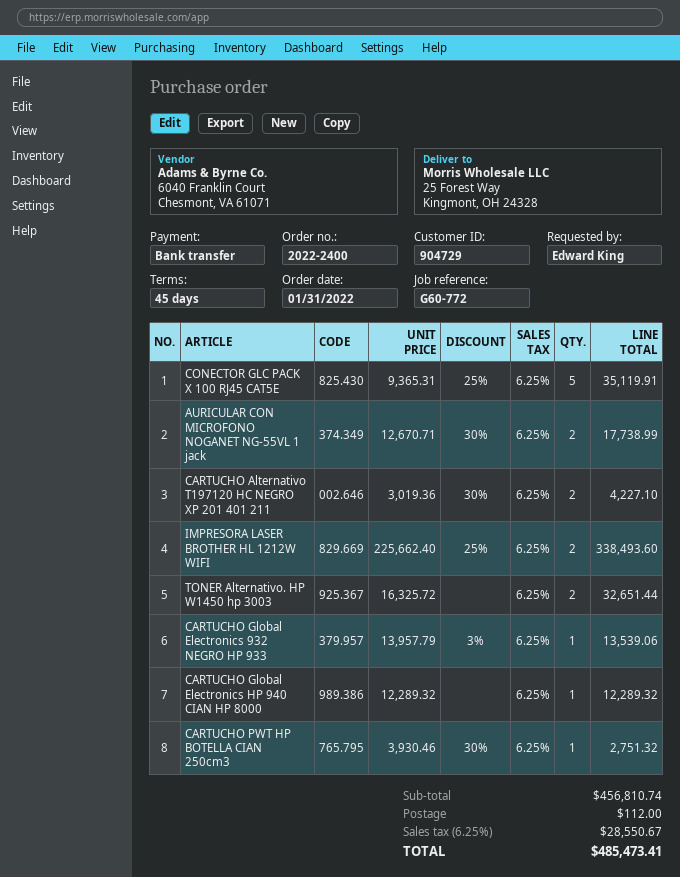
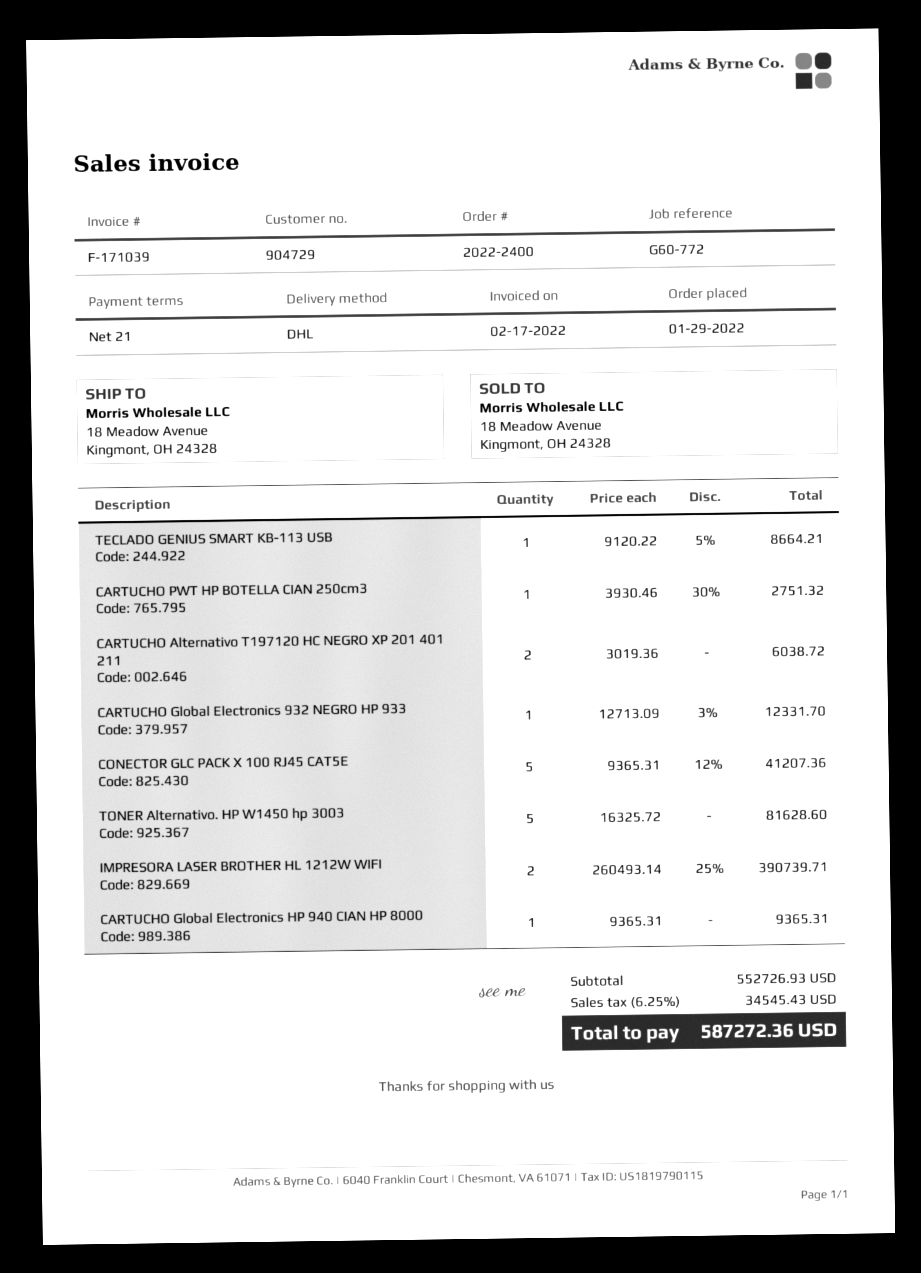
order date: 2022-01-31 -> 2022-01-29
payment terms: 45 days -> 21 days
ship to: 25 Forest Way, Kingmont, OH 24328 -> 18 Meadow Avenue, Kingmont, OH 24328
CONECTOR GLC PACK X 100 RJ45 CAT5E: 5 x 9365.31 - 25% = 35119.91 -> 5 x 9365.31 - 12% = 41207.36
AURICULAR CON MICROFONO NOGANET NG-55VL 1 jack: 2 x 12670.71 - 30% = 17738.99 -> none
CARTUCHO Alternativo T197120 HC NEGRO XP 201 401 211: 2 x 3019.36 - 30% = 4227.10 -> 2 x 3019.36 = 6038.72
IMPRESORA LASER BROTHER HL 1212W WIFI: 2 x 225662.40 - 25% = 338493.60 -> 2 x 260493.14 - 25% = 390739.71
TONER Alternativo. HP W1450 hp 3003: 2 x 16325.72 = 32651.44 -> 5 x 16325.72 = 81628.60
CARTUCHO Global Electronics 932 NEGRO HP 933: 1 x 13957.79 - 3% = 13539.06 -> 1 x 12713.09 - 3% = 12331.70
CARTUCHO Global Electronics HP 940 CIAN HP 8000: 1 x 12289.32 = 12289.32 -> 1 x 9365.31 = 9365.31
TECLADO GENIUS SMART KB-113 USB: none -> 1 x 9120.22 - 5% = 8664.21
subtotal: 456810.74 -> 552726.93
shipping: 112.00 -> none
tax: 6.25% = 28550.67 -> 6.25% = 34545.43
total: 485473.41 -> 587272.36

